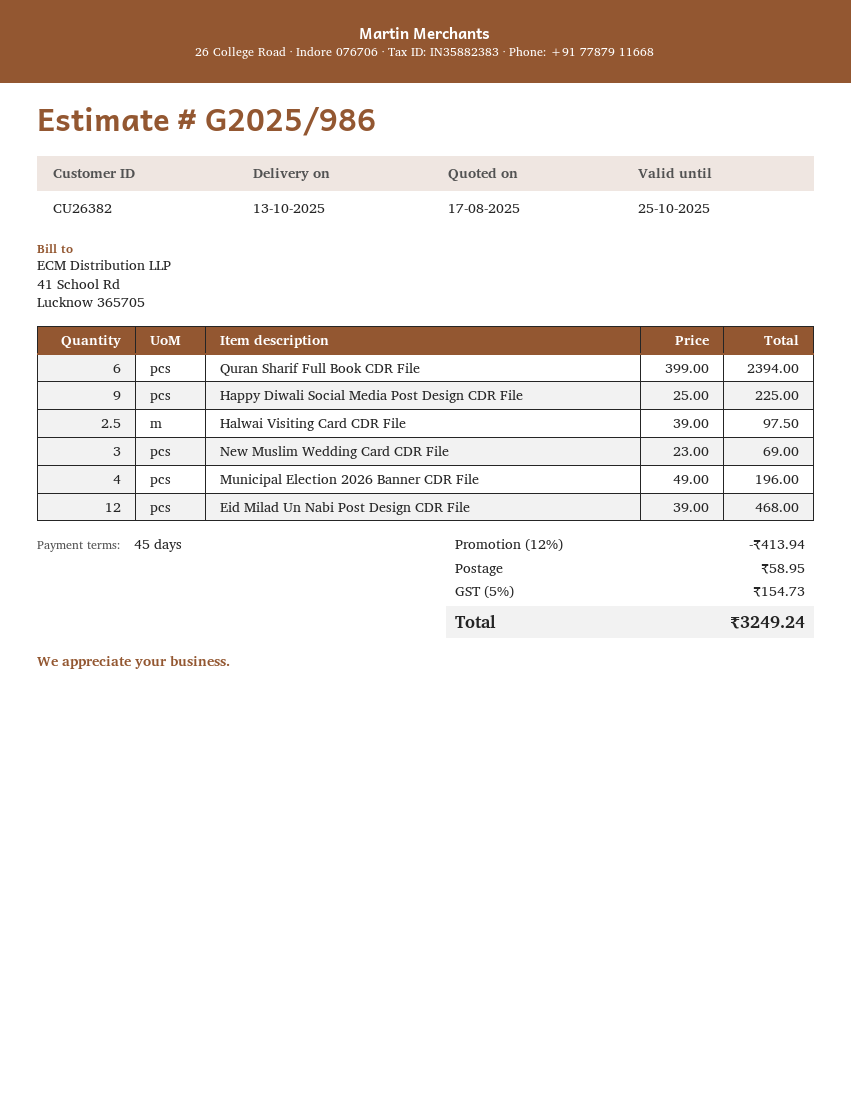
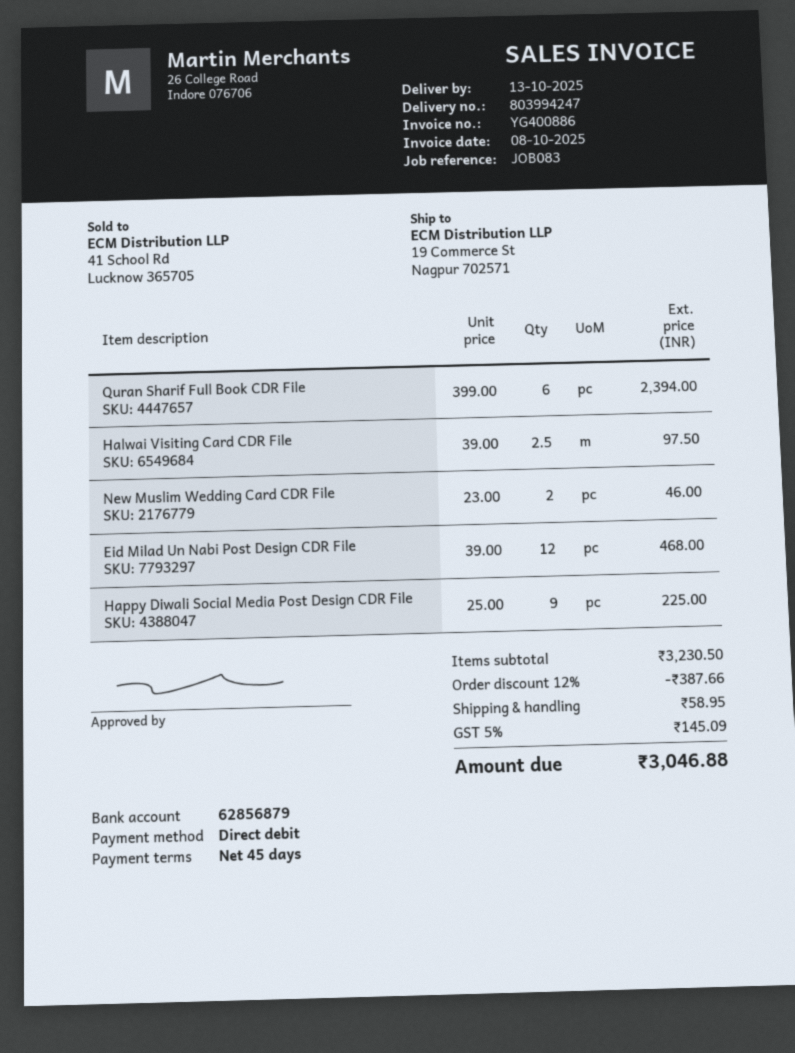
New Muslim Wedding Card CDR File: 3 x 23.00 = 69.00 -> 2 x 23.00 = 46.00
Municipal Election 2026 Banner CDR File: 4 x 49.00 = 196.00 -> none
discount: 12% = 413.94 -> 12% = 387.66
tax: 5% = 154.73 -> 5% = 145.09
total: 3249.24 -> 3046.88

